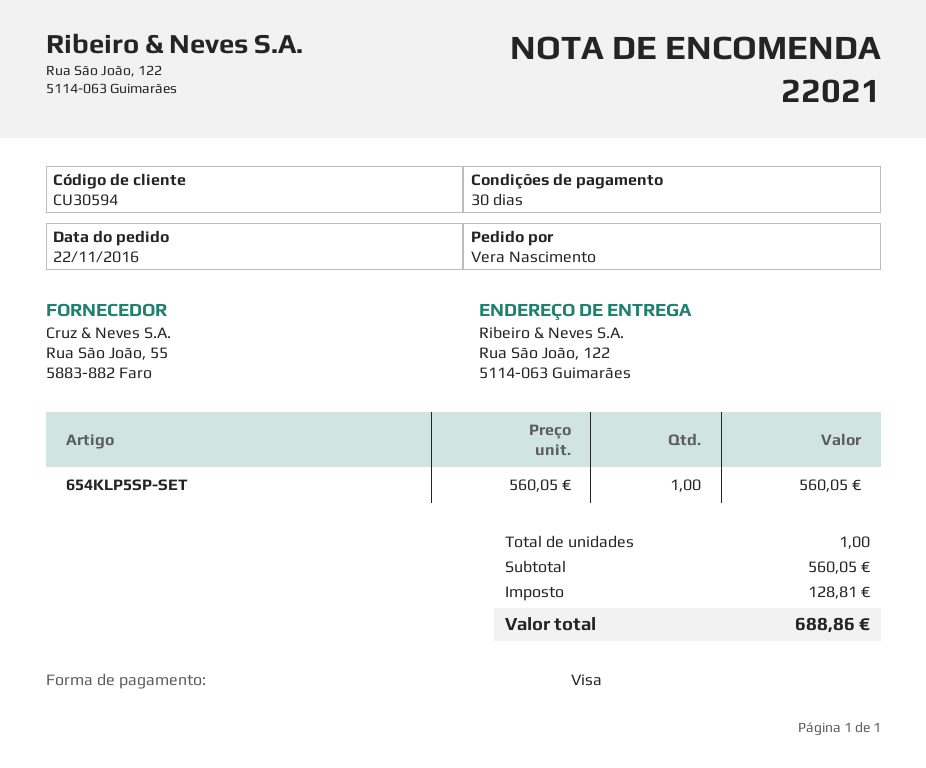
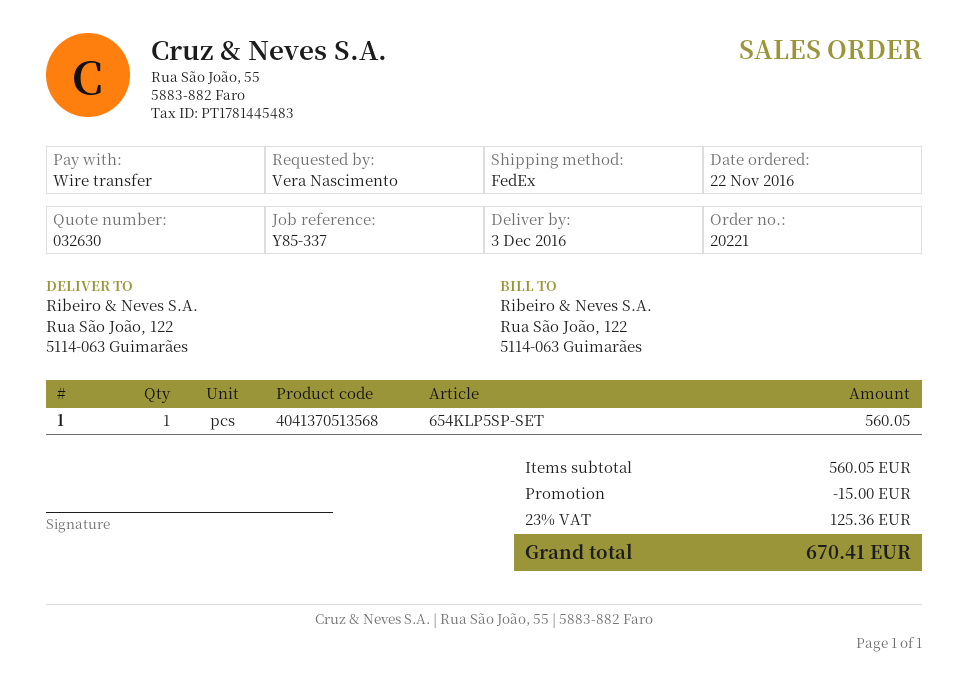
order number: 22021 -> 20221
payment method: Visa -> bank transfer
discount: none -> 15.00
tax: 128.81 -> 125.36
total: 688.86 -> 670.41

